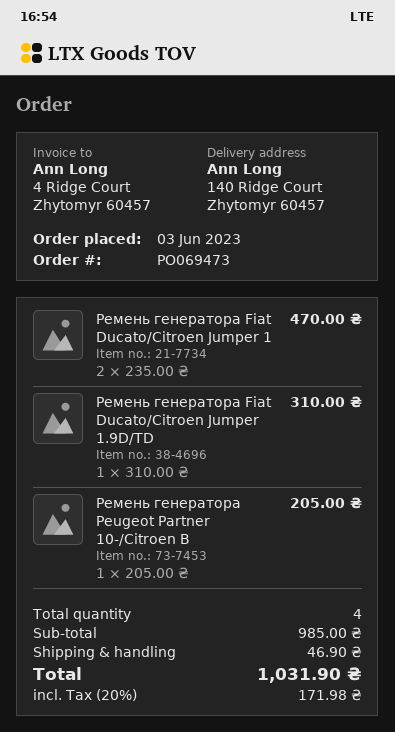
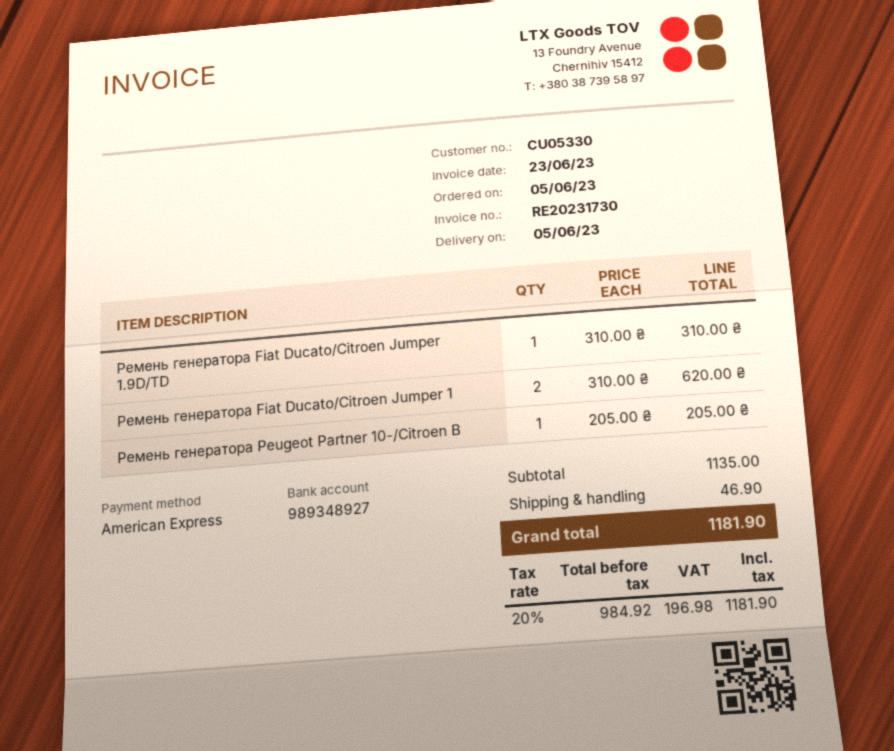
order date: 2023-06-03 -> 2023-06-05
Ремень генератора Fiat Ducato/Citroen Jumper 1: 2 x 235.00 = 470.00 -> 2 x 310.00 = 620.00
subtotal: 985.00 -> 1135.00
tax: 20% = 171.98 -> 20% = 196.98
total: 1031.90 -> 1181.90

